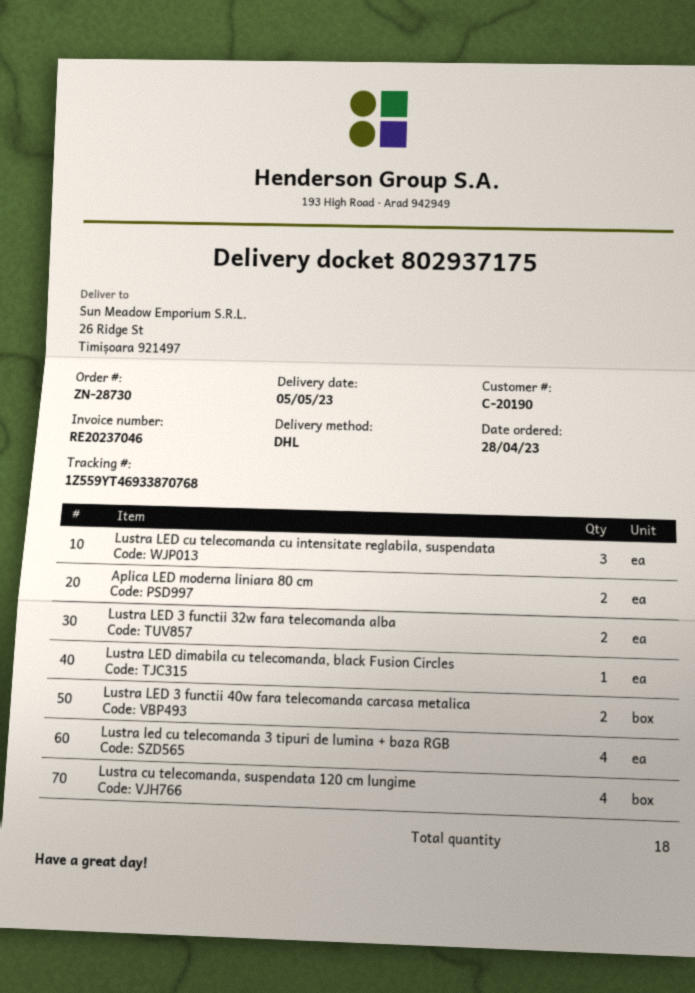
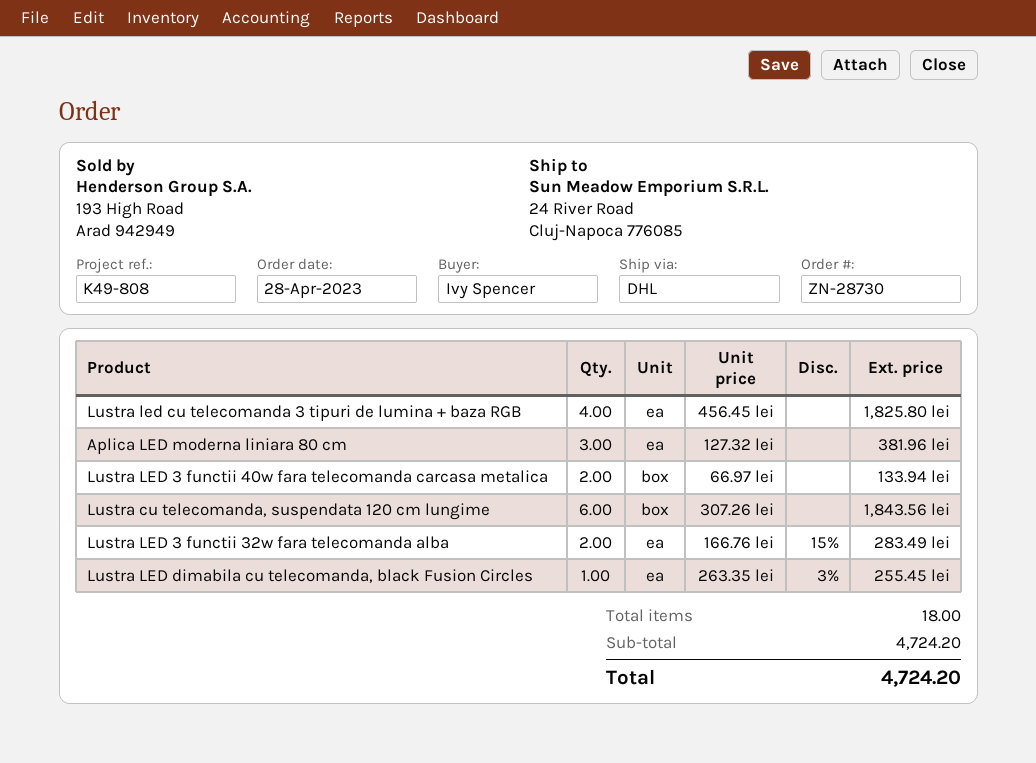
ship to: 26 Ridge St, Timișoara 921497 -> 24 River Road, Cluj-Napoca 776085
Lustra LED cu telecomanda cu intensitate reglabila, suspendata: 3 -> none
Aplica LED moderna liniara 80 cm: 2 -> 3
Lustra cu telecomanda, suspendata 120 cm lungime: 4 -> 6

